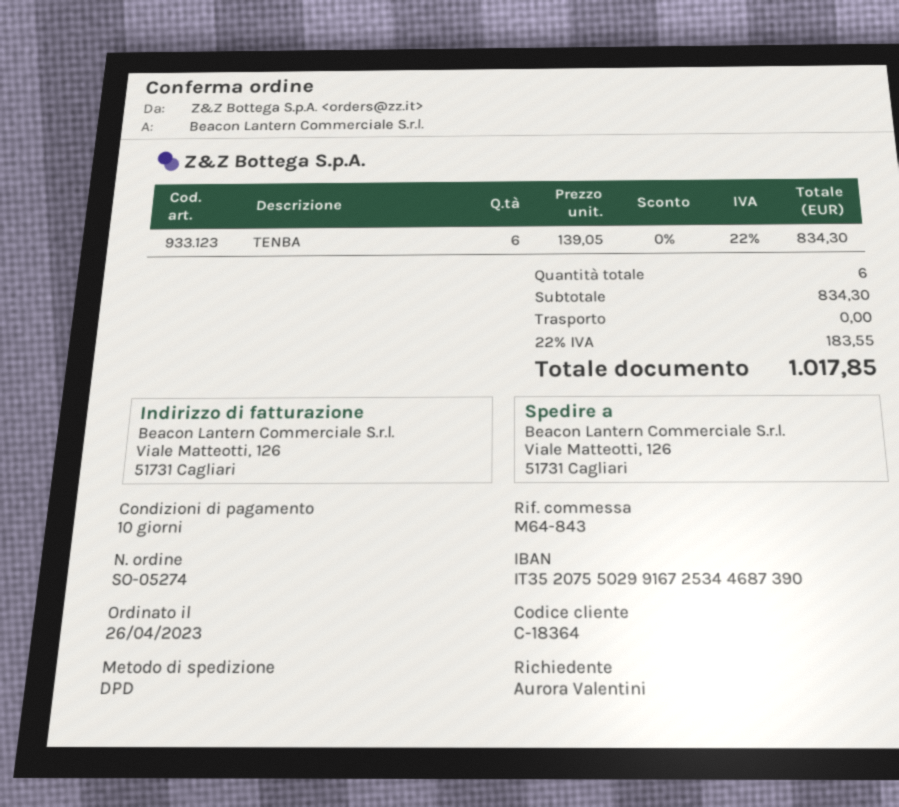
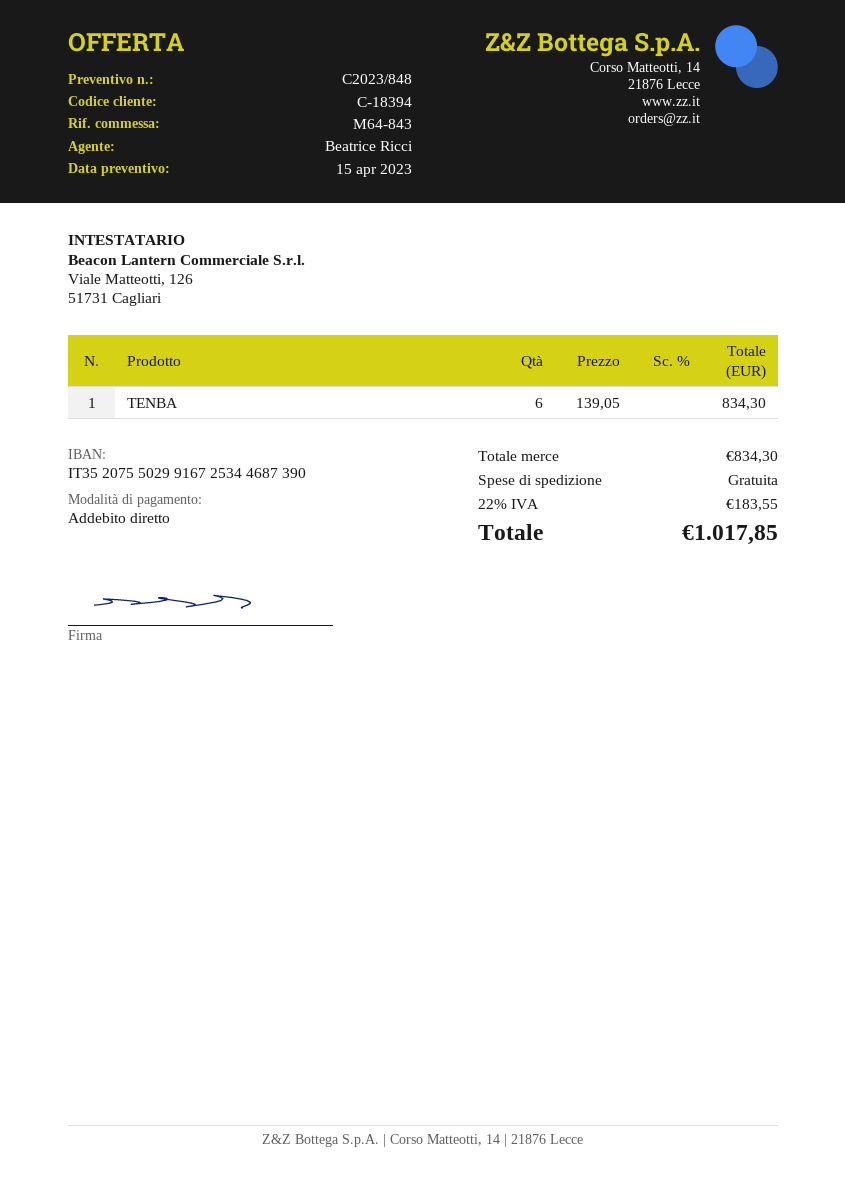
customer number: C-18364 -> C-18394

